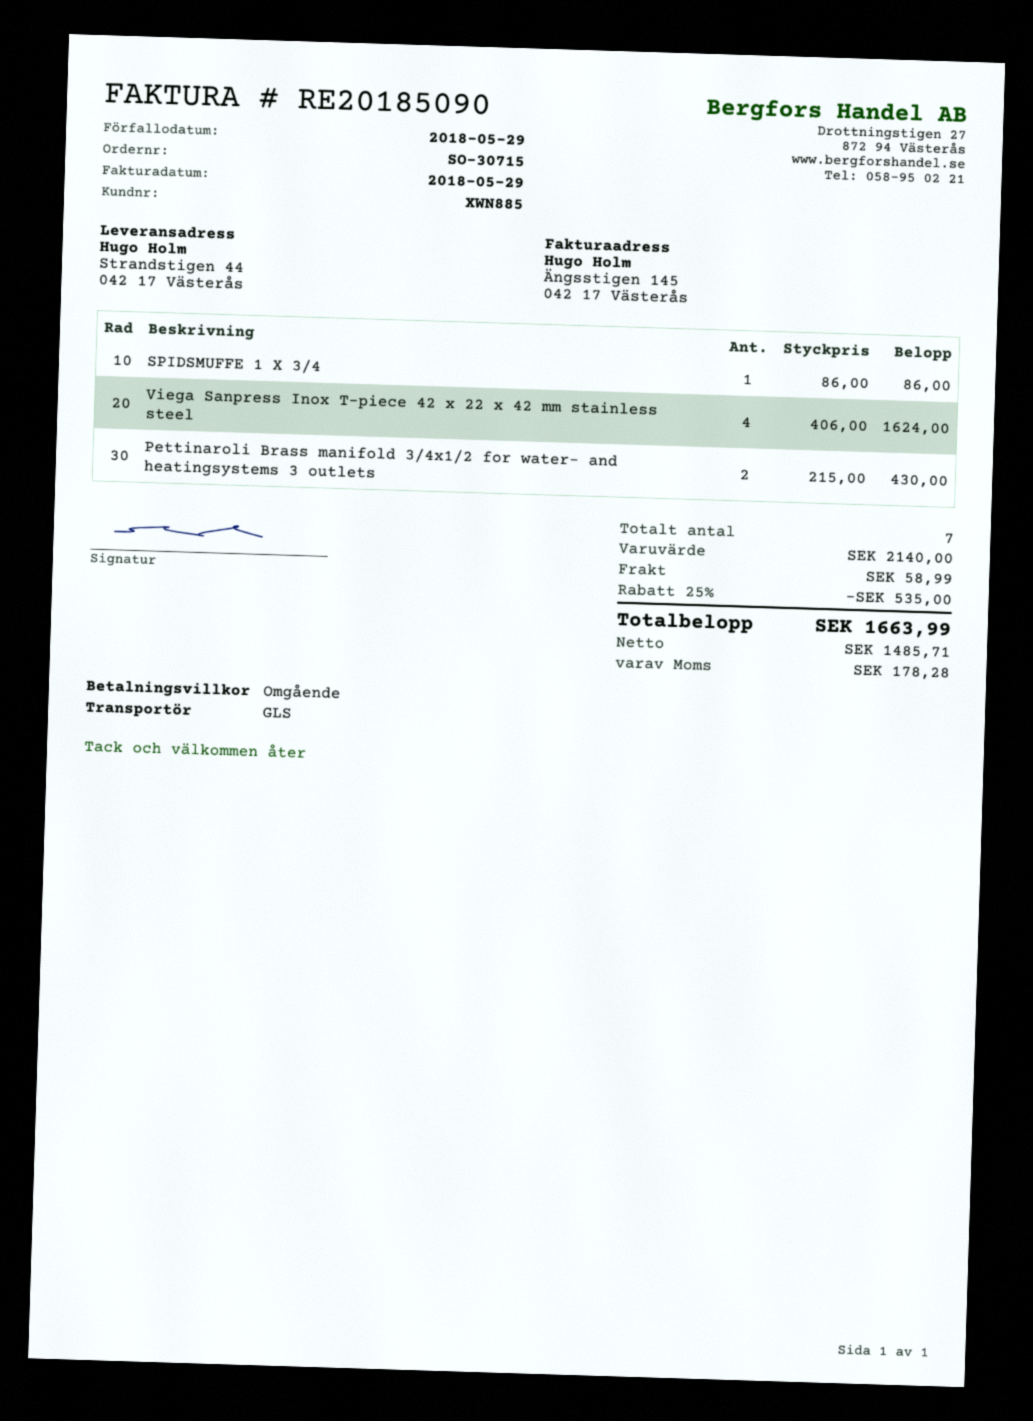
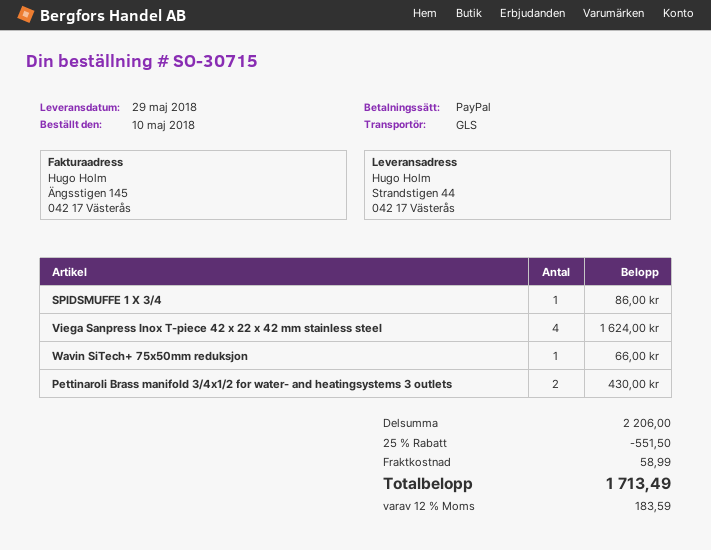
Wavin SiTech+ 75x50mm reduksjon: none -> 1 for 66.00
subtotal: 2140.00 -> 2206.00
discount: 25% = 535.00 -> 25% = 551.50
tax: 178.28 -> 183.59
total: 1663.99 -> 1713.49

